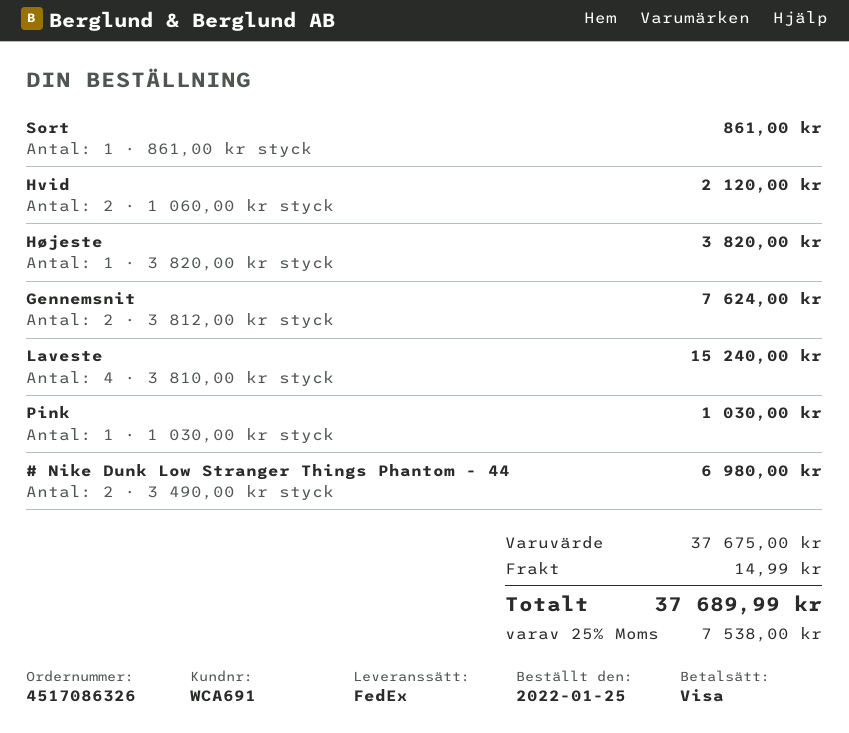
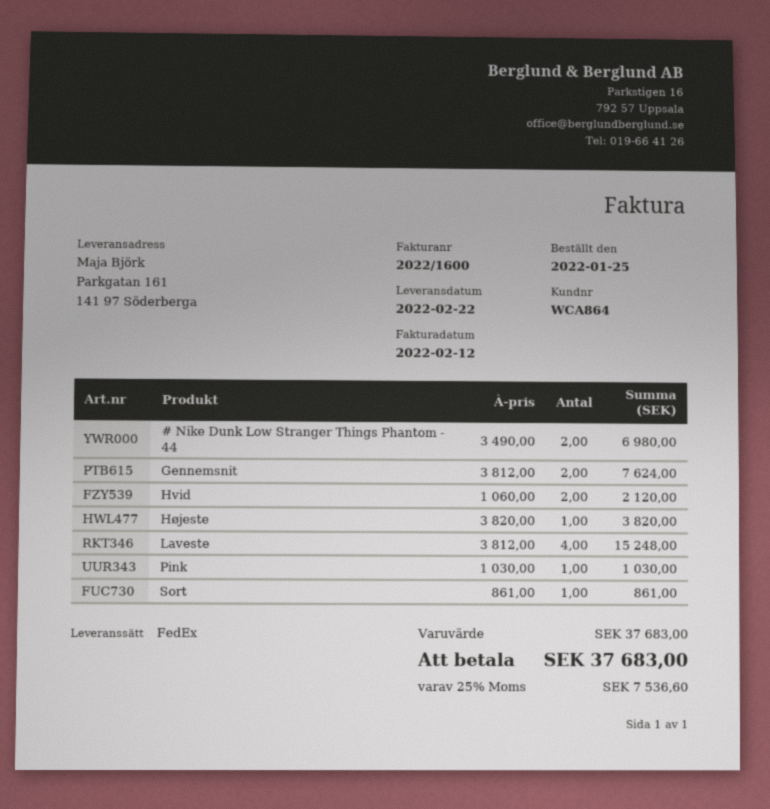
customer number: WCA691 -> WCA864
Laveste: 4 x 3810.00 = 15240.00 -> 4 x 3812.00 = 15248.00
subtotal: 37675.00 -> 37683.00
shipping: 14.99 -> none
tax: 25% = 7538.00 -> 25% = 7536.60
total: 37689.99 -> 37683.00

